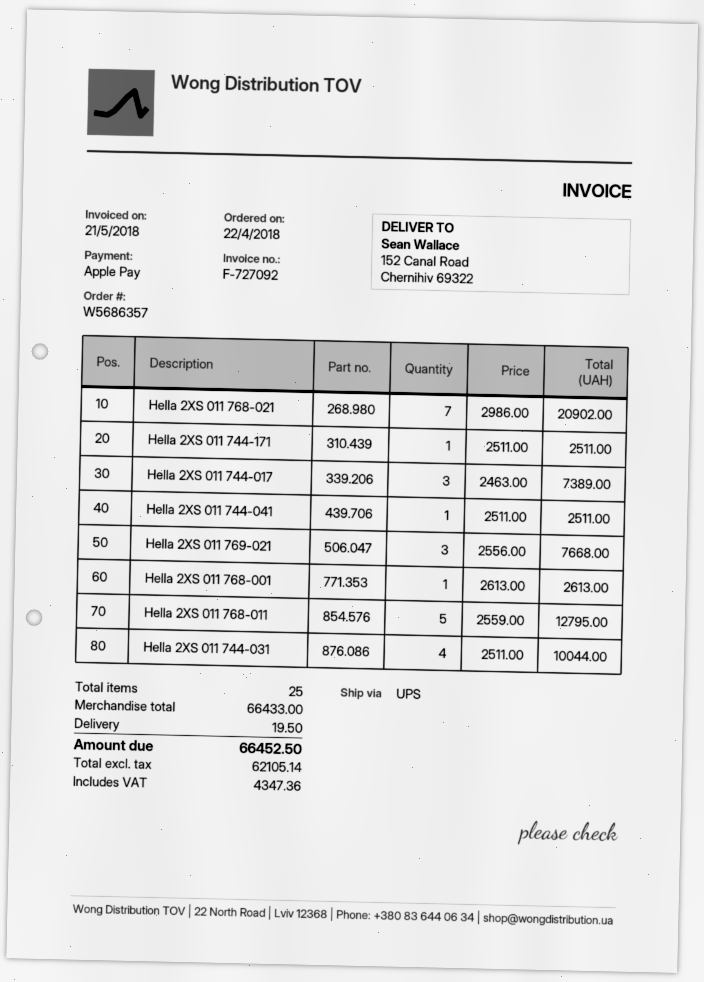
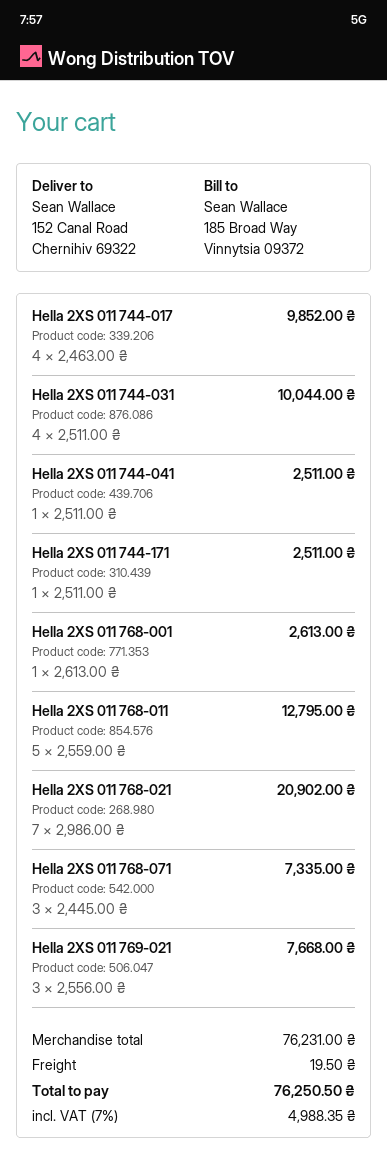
Hella 2XS 011 744-017: 3 x 2463.00 = 7389.00 -> 4 x 2463.00 = 9852.00
Hella 2XS 011 768-071: none -> 3 x 2445.00 = 7335.00
subtotal: 66433.00 -> 76231.00
tax: 4347.36 -> 4988.35
total: 66452.50 -> 76250.50

